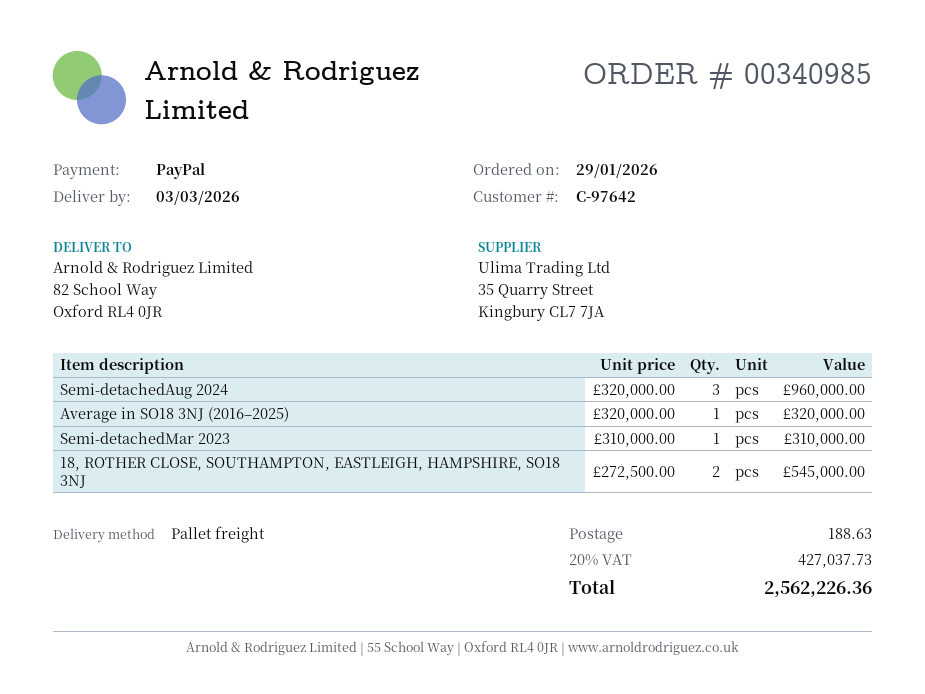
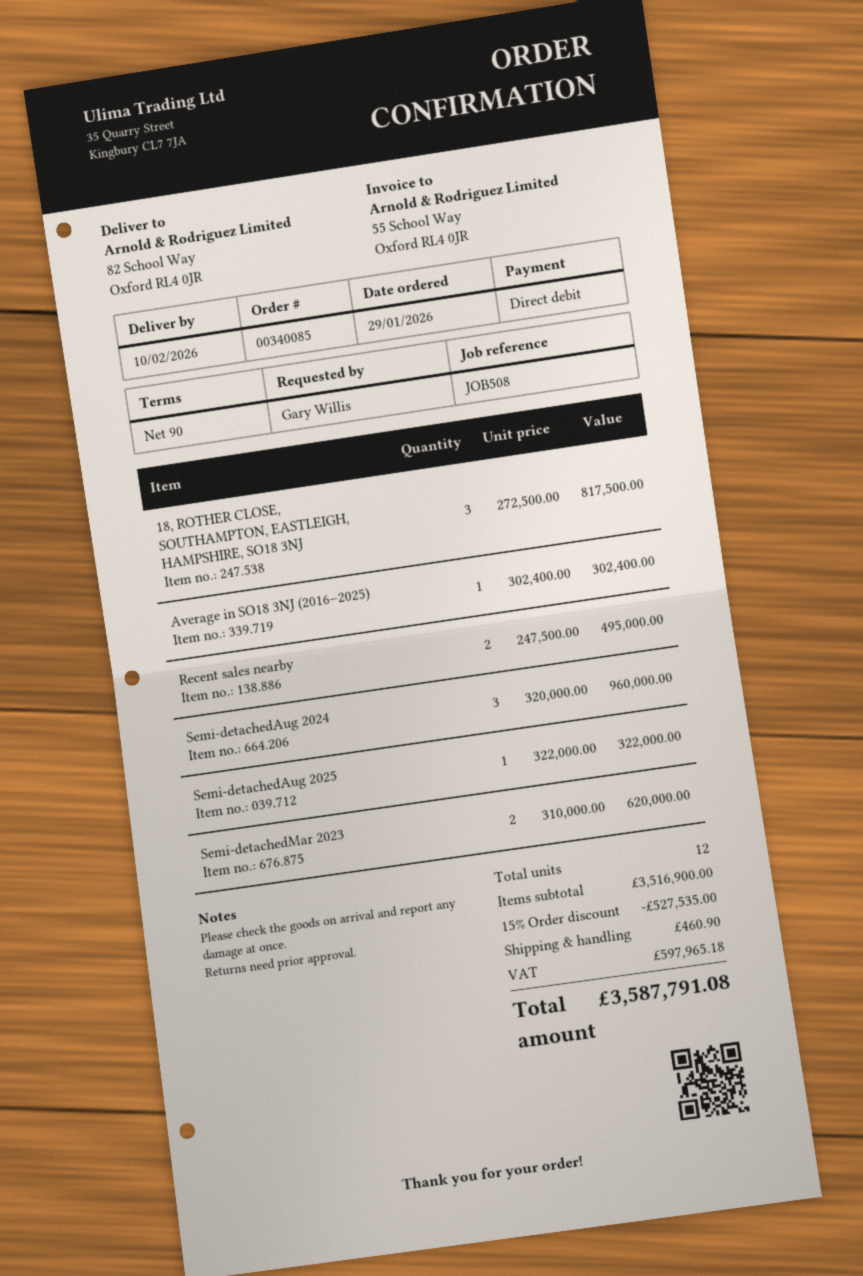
order number: 00340985 -> 00340085
delivery date: 2026-03-03 -> 2026-02-10
payment method: PayPal -> direct debit
Average in SO18 3NJ (2016–2025): 1 x 320000.00 = 320000.00 -> 1 x 302400.00 = 302400.00
Semi-detachedMar 2023: 1 x 310000.00 = 310000.00 -> 2 x 310000.00 = 620000.00
18, ROTHER CLOSE, SOUTHAMPTON, EASTLEIGH, HAMPSHIRE, SO18 3NJ: 2 x 272500.00 = 545000.00 -> 3 x 272500.00 = 817500.00
Recent sales nearby: none -> 2 x 247500.00 = 495000.00
Semi-detachedAug 2025: none -> 1 x 322000.00 = 322000.00
discount: none -> 15% = 527535.00
shipping: 188.63 -> 460.90
tax: 427037.73 -> 597965.18
total: 2562226.36 -> 3587791.08

